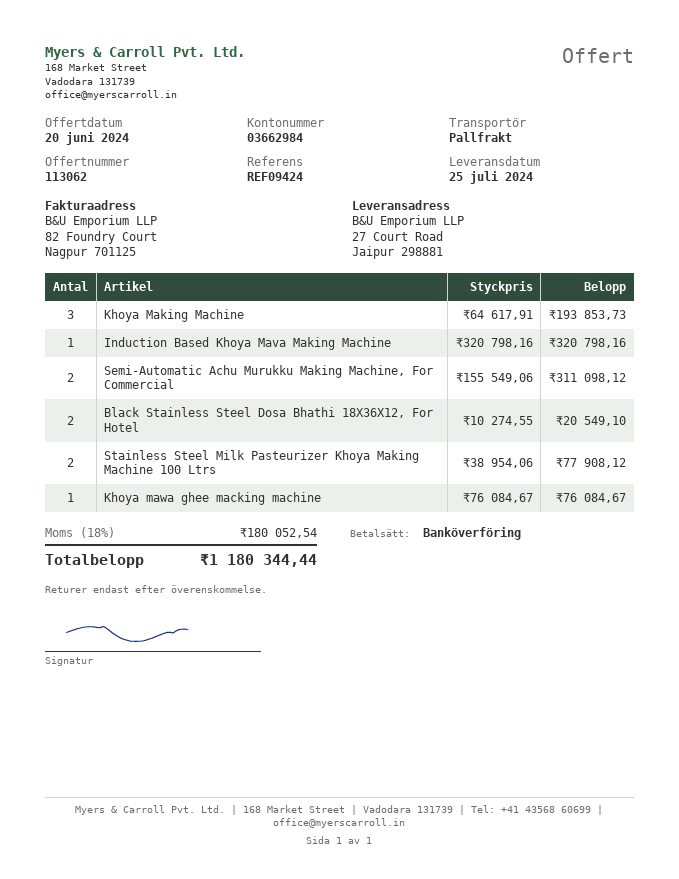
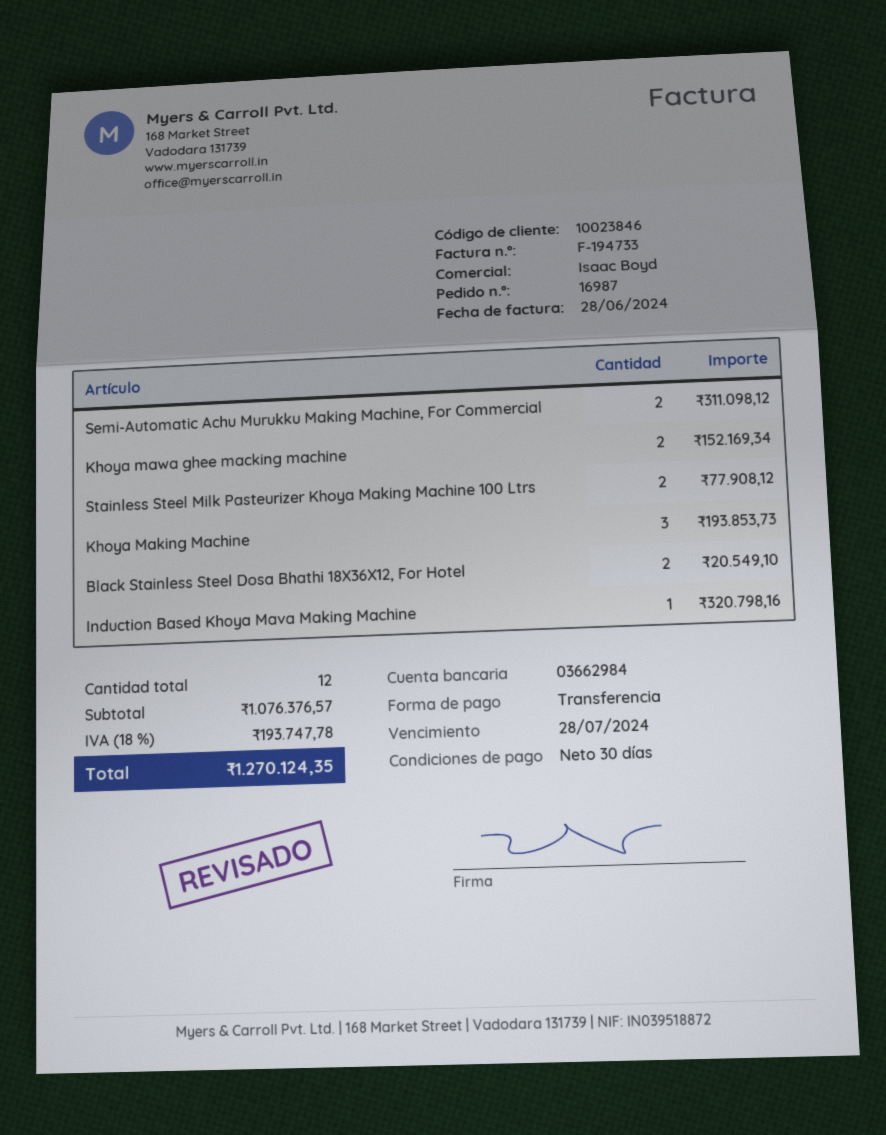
Khoya mawa ghee macking machine: 1 for 76084.67 -> 2 for 152169.34
tax: 18% = 180052.54 -> 18% = 193747.78
total: 1180344.44 -> 1270124.35

